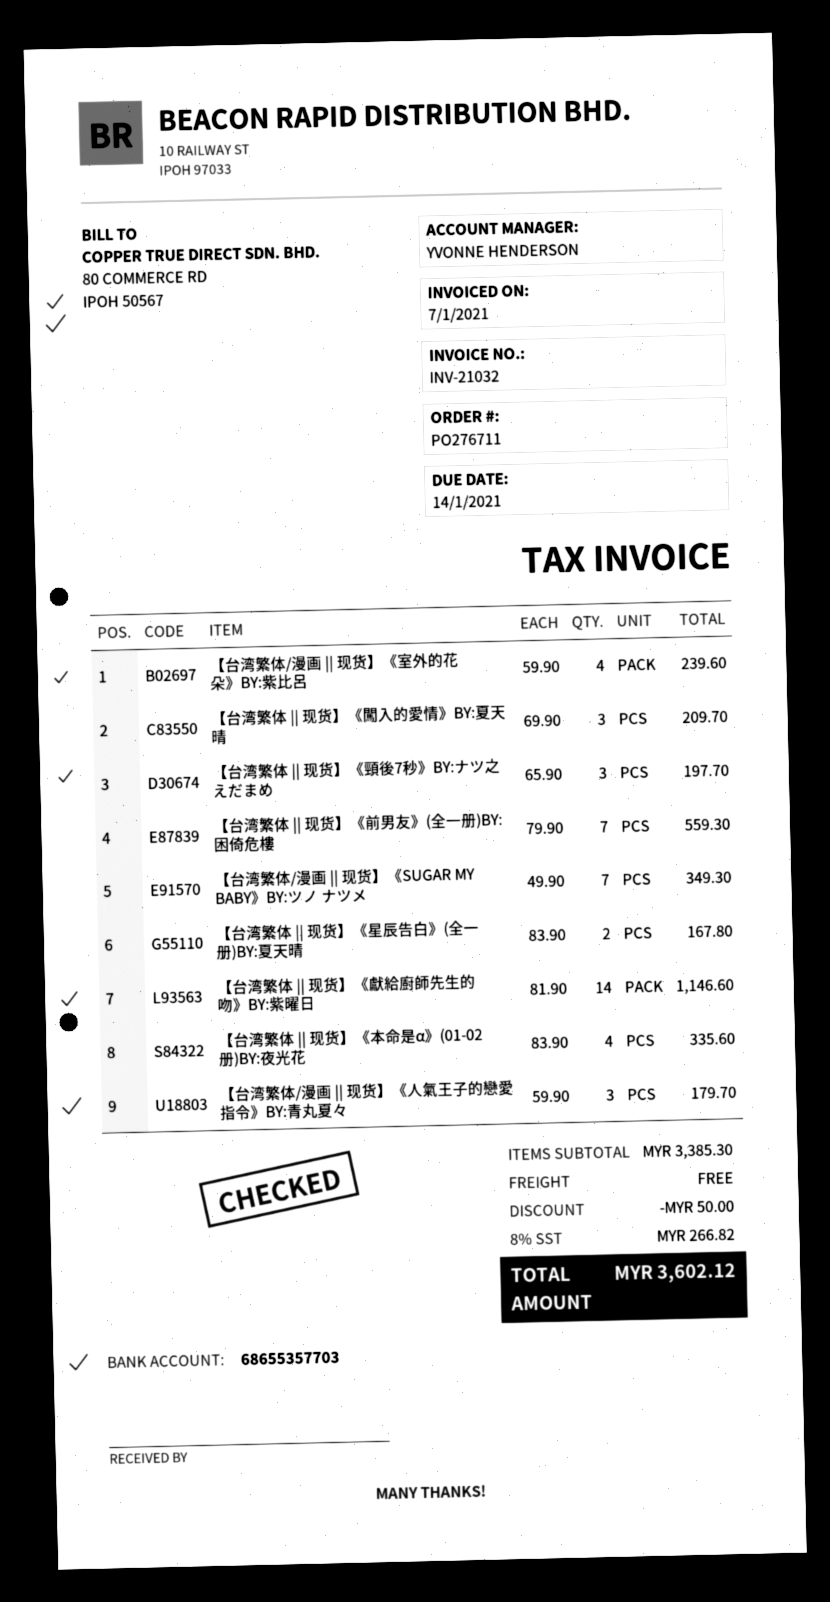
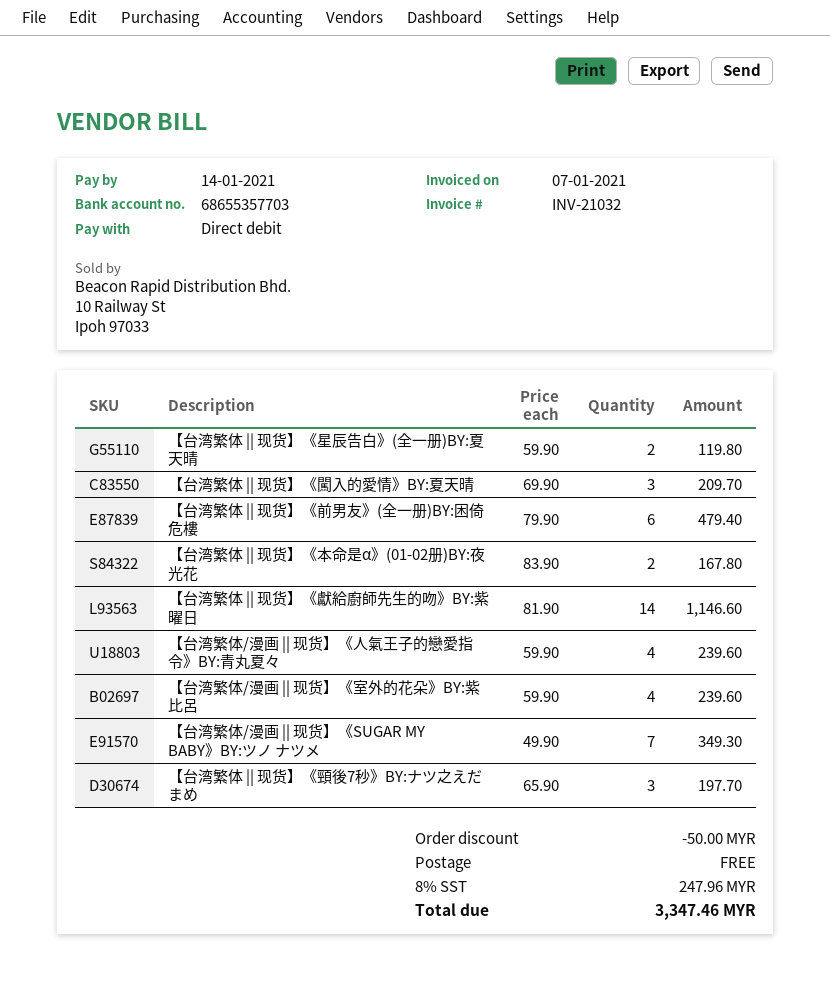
【台湾繁体 || 现货】《前男友》(全一册)BY:困倚危樓: 7 x 79.90 = 559.30 -> 6 x 79.90 = 479.40
【台湾繁体 || 现货】《星辰告白》(全一册)BY:夏天晴: 2 x 83.90 = 167.80 -> 2 x 59.90 = 119.80
【台湾繁体 || 现货】《本命是α》(01-02册)BY:夜光花: 4 x 83.90 = 335.60 -> 2 x 83.90 = 167.80
【台湾繁体/漫画 || 现货】《人氣王子的戀愛指令》BY:青丸夏々: 3 x 59.90 = 179.70 -> 4 x 59.90 = 239.60
tax: 8% = 266.82 -> 8% = 247.96
total: 3602.12 -> 3347.46

